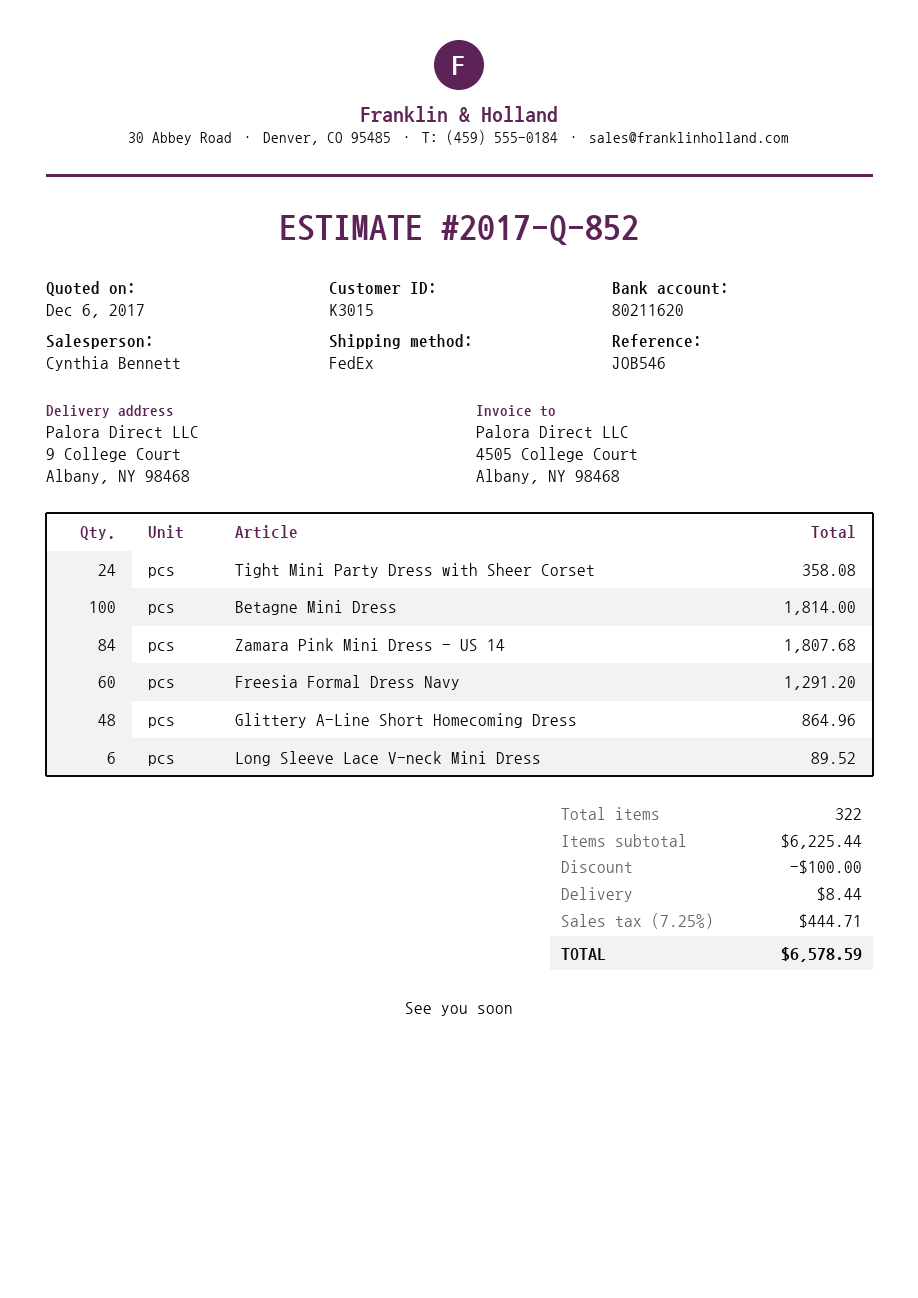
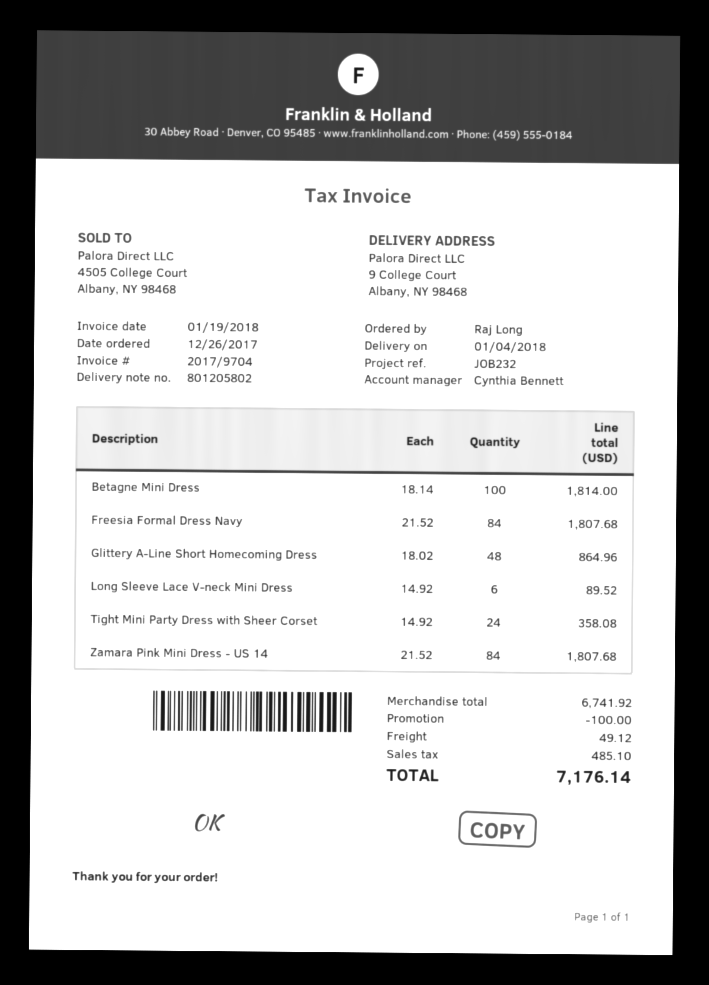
reference: JOB546 -> JOB232
Freesia Formal Dress Navy: 60 for 1291.20 -> 84 for 1807.68
subtotal: 6225.44 -> 6741.92
shipping: 8.44 -> 49.12
tax: 444.71 -> 485.10
total: 6578.59 -> 7176.14

